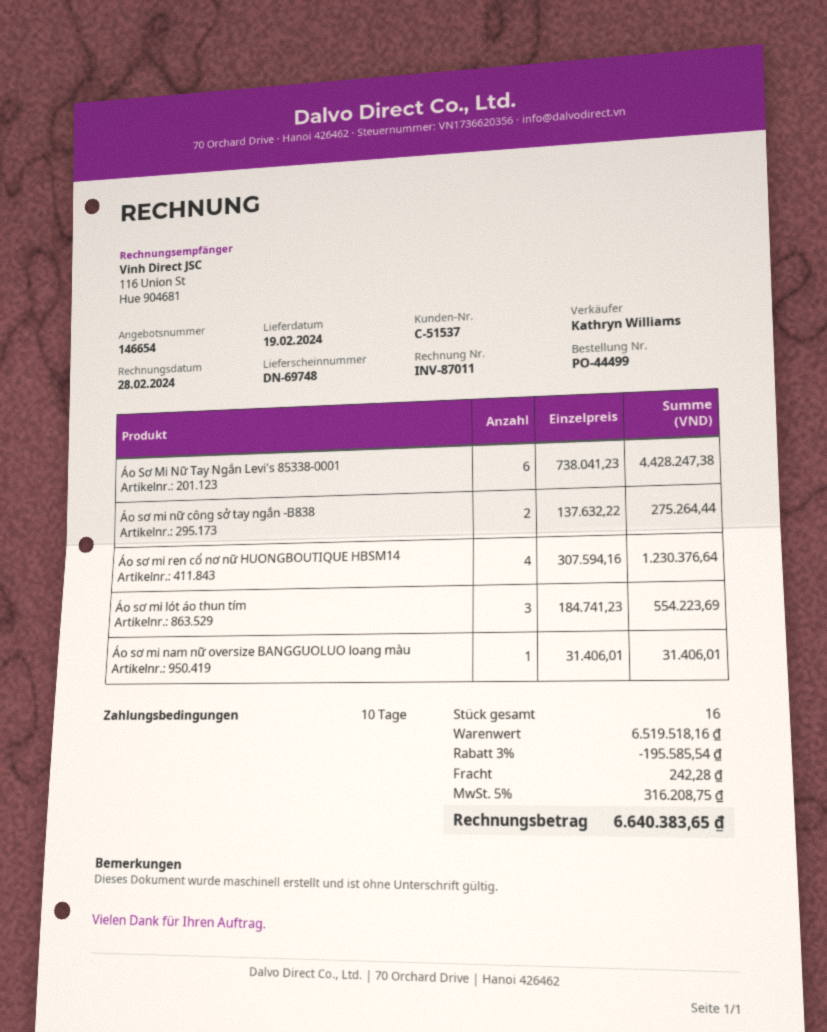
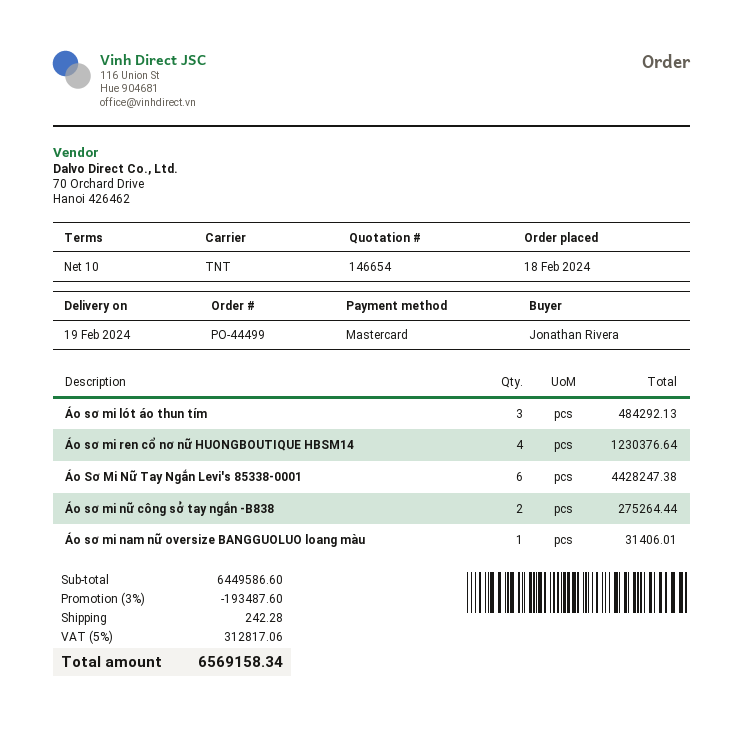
Áo sơ mi lót áo thun tím: 3 for 554223.69 -> 3 for 484292.13
subtotal: 6519518.16 -> 6449586.60
discount: 3% = 195585.54 -> 3% = 193487.60
tax: 5% = 316208.75 -> 5% = 312817.06
total: 6640383.65 -> 6569158.34

